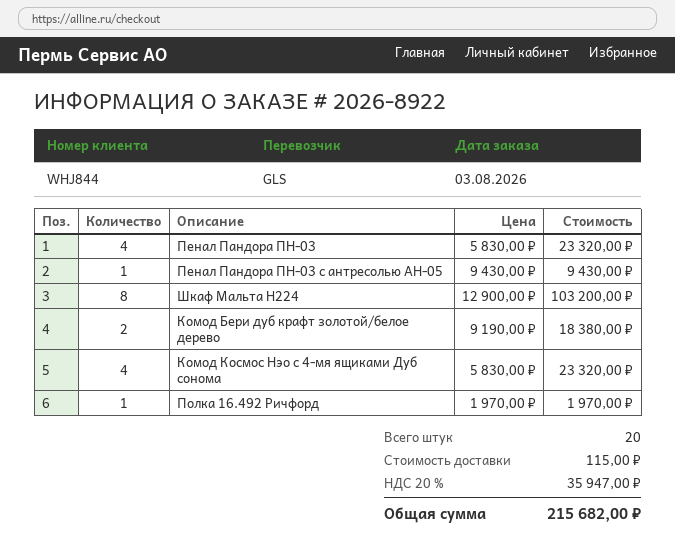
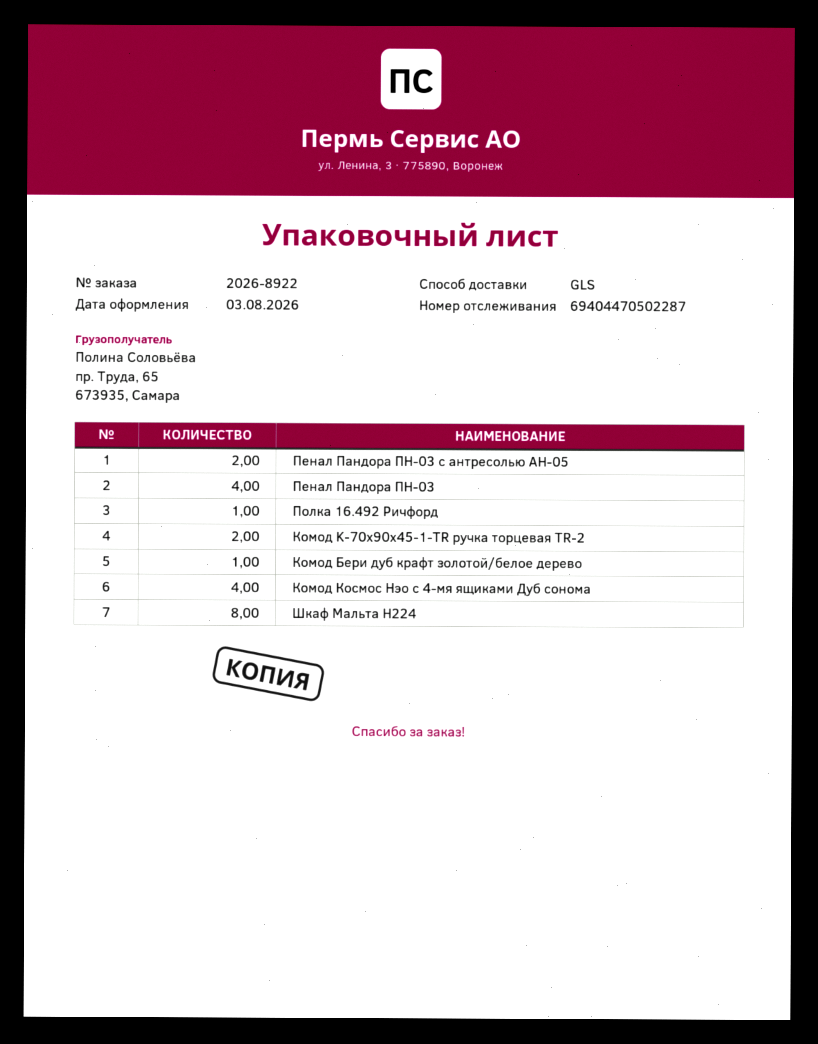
Пенал Пандора ПН-03 с антресолью АН-05: 1 -> 2
Комод Бери дуб крафт золотой/белое дерево: 2 -> 1
Комод K-70x90x45-1-TR ручка торцевая TR-2: none -> 2

